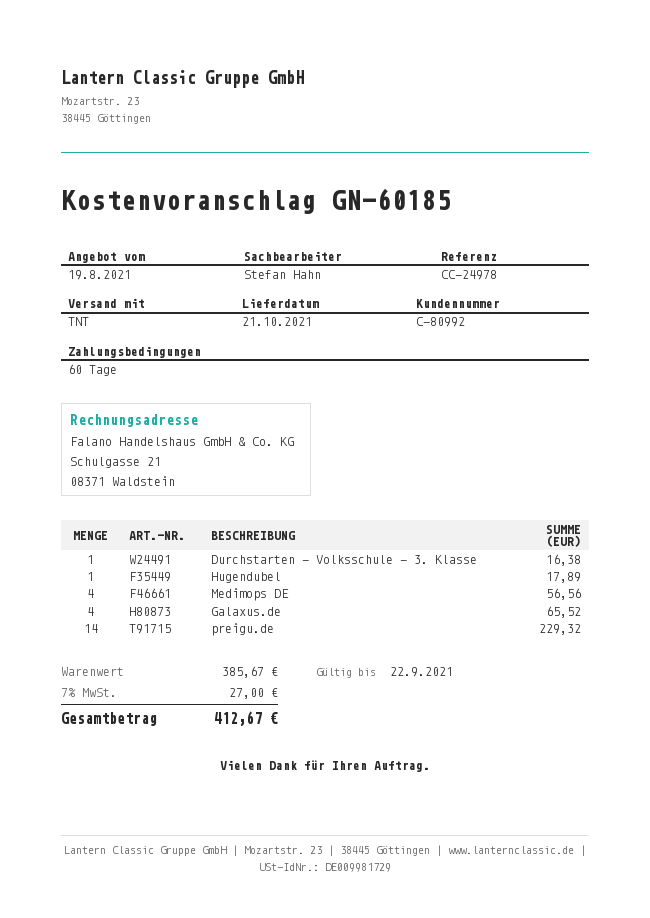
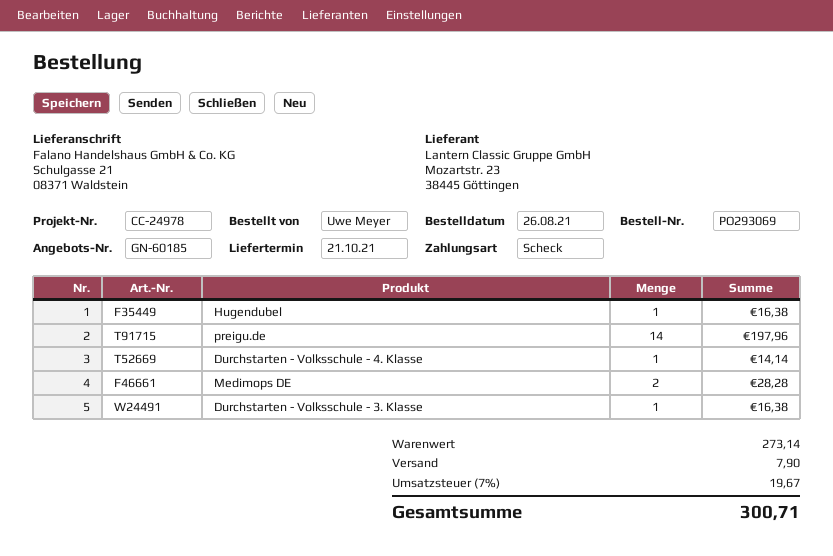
Hugendubel: 1 for 17.89 -> 1 for 16.38
Medimops DE: 4 for 56.56 -> 2 for 28.28
Galaxus.de: 4 for 65.52 -> none
preigu.de: 14 for 229.32 -> 14 for 197.96
Durchstarten - Volksschule - 4. Klasse: none -> 1 for 14.14
subtotal: 385.67 -> 273.14
shipping: none -> 7.90
tax: 7% = 27.00 -> 7% = 19.67
total: 412.67 -> 300.71

